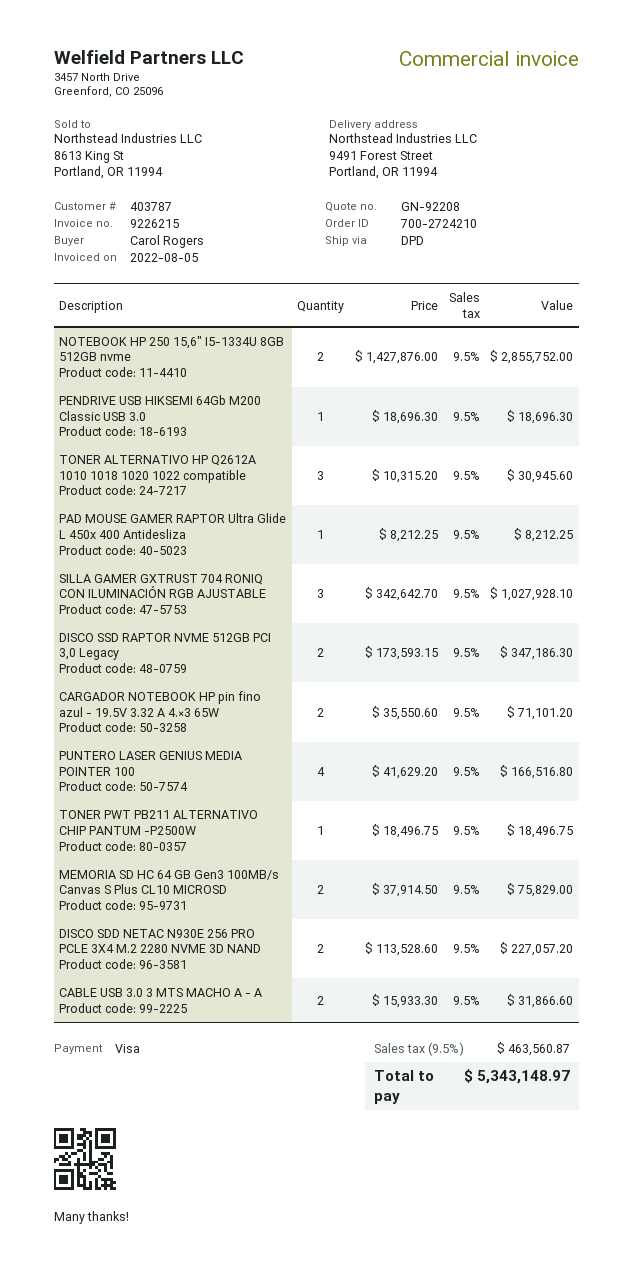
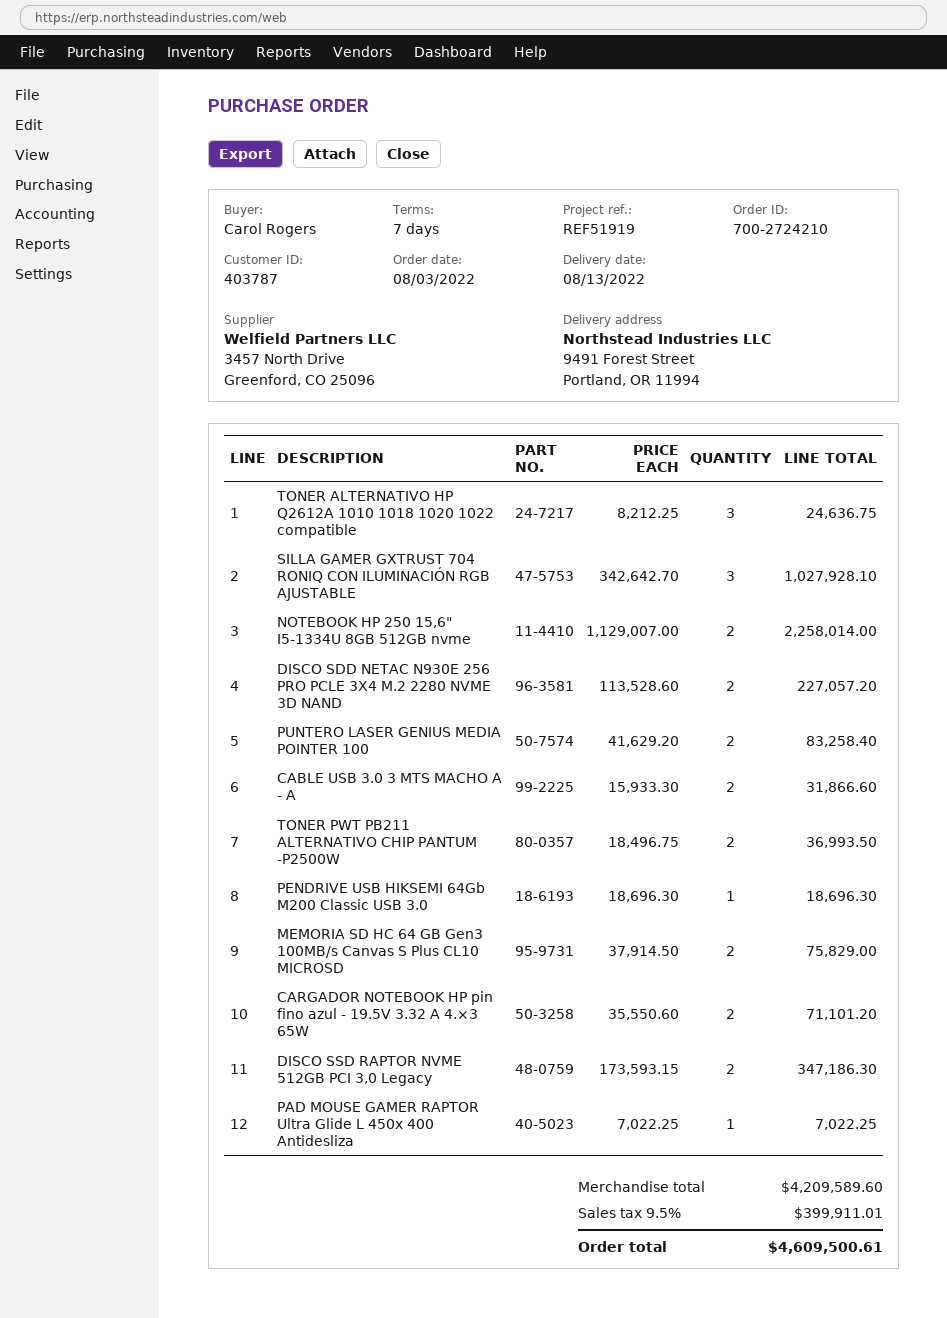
NOTEBOOK HP 250 15,6" I5-1334U 8GB 512GB nvme: 2 x 1427876.00 = 2855752.00 -> 2 x 1129007.00 = 2258014.00
TONER ALTERNATIVO HP Q2612A 1010 1018 1020 1022 compatible: 3 x 10315.20 = 30945.60 -> 3 x 8212.25 = 24636.75
PAD MOUSE GAMER RAPTOR Ultra Glide L 450x 400 Antidesliza: 1 x 8212.25 = 8212.25 -> 1 x 7022.25 = 7022.25
PUNTERO LASER GENIUS MEDIA POINTER 100: 4 x 41629.20 = 166516.80 -> 2 x 41629.20 = 83258.40
TONER PWT PB211 ALTERNATIVO CHIP PANTUM -P2500W: 1 x 18496.75 = 18496.75 -> 2 x 18496.75 = 36993.50
tax: 9.5% = 463560.87 -> 9.5% = 399911.01
total: 5343148.97 -> 4609500.61

